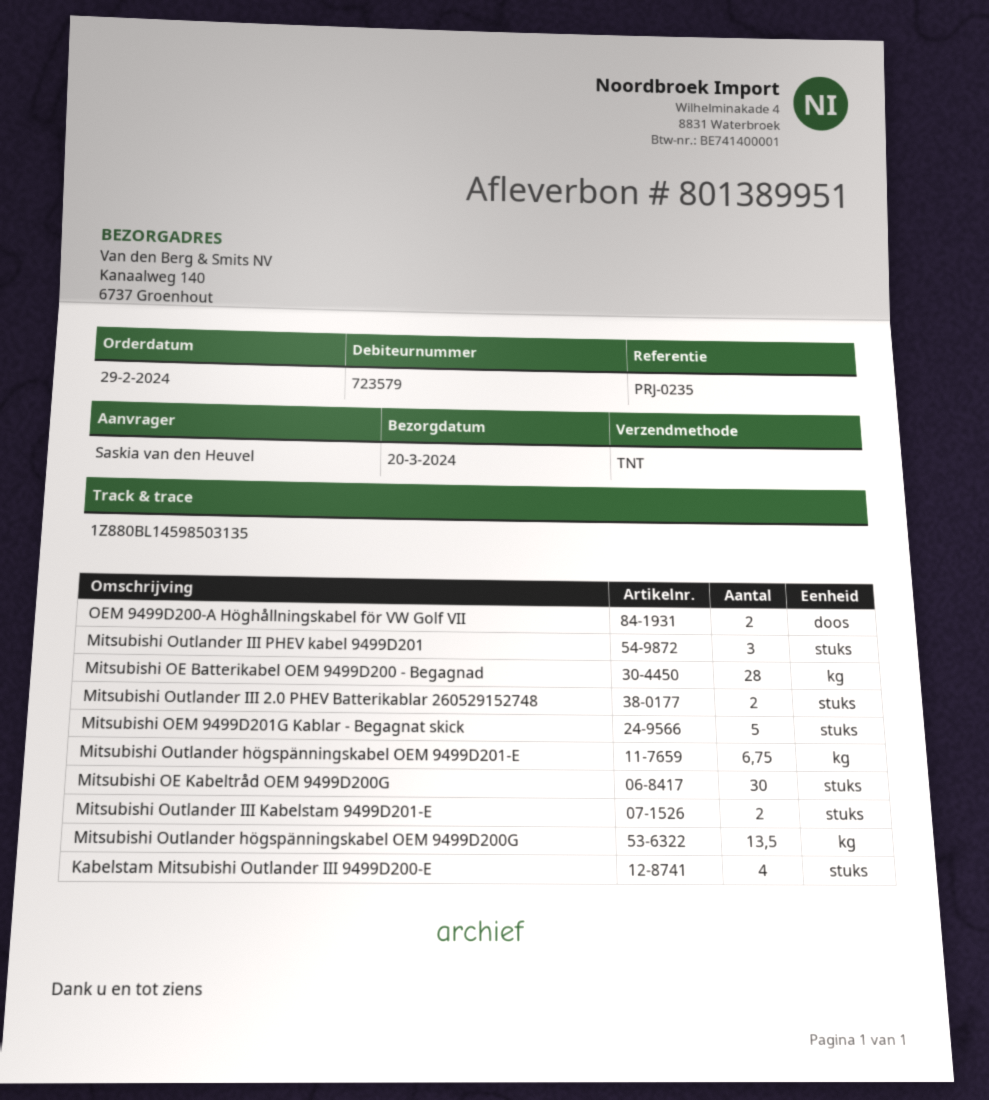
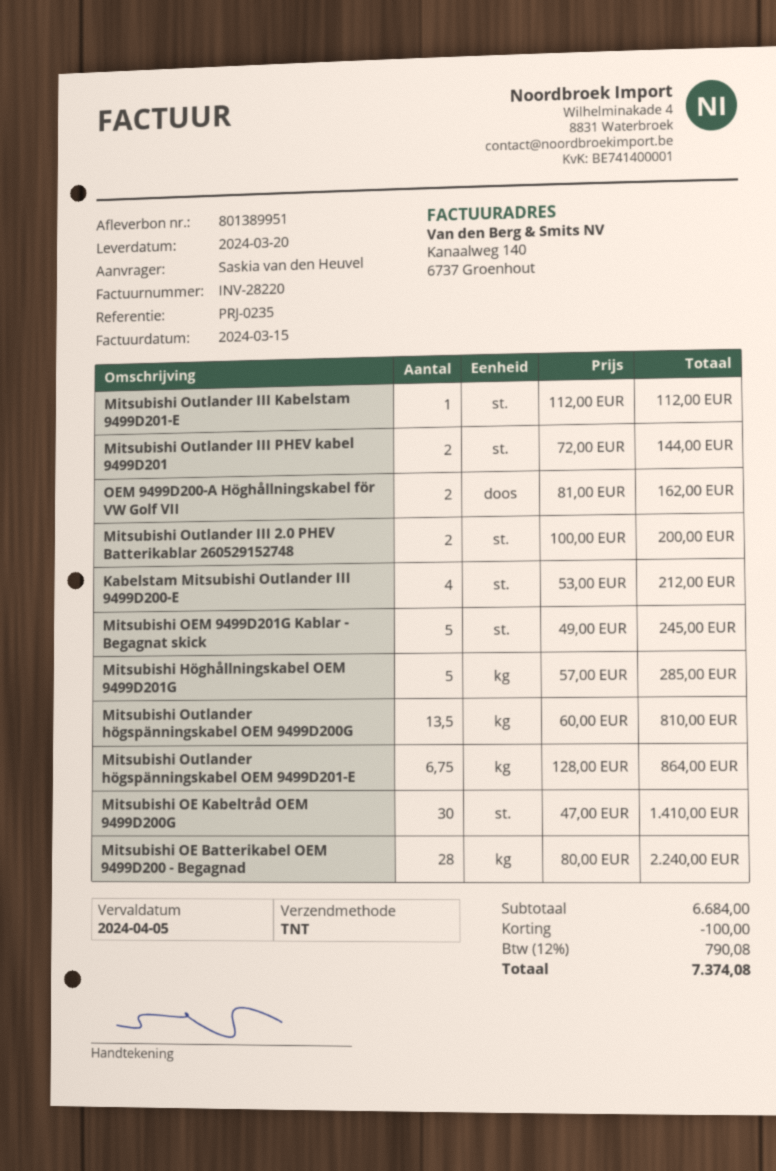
Mitsubishi Outlander III PHEV kabel 9499D201: 3 -> 2
Mitsubishi Outlander III Kabelstam 9499D201-E: 2 -> 1
Mitsubishi Höghållningskabel OEM 9499D201G: none -> 5

